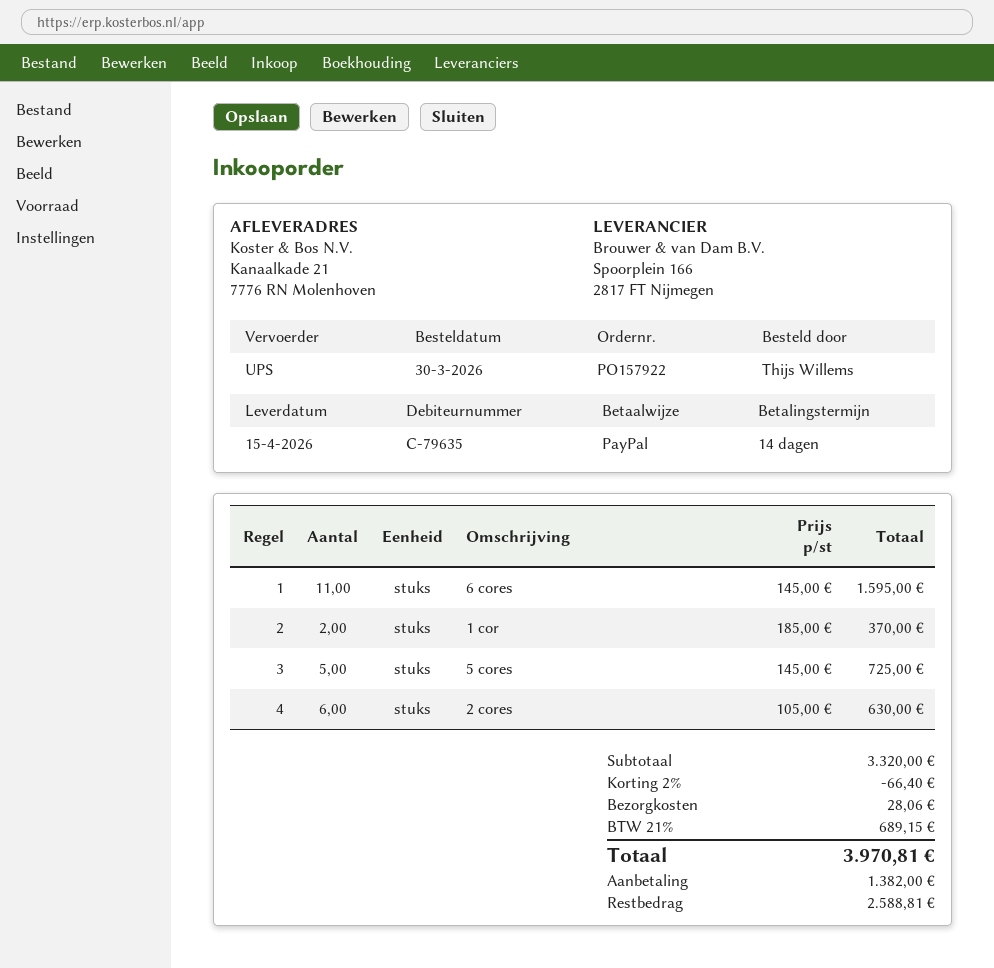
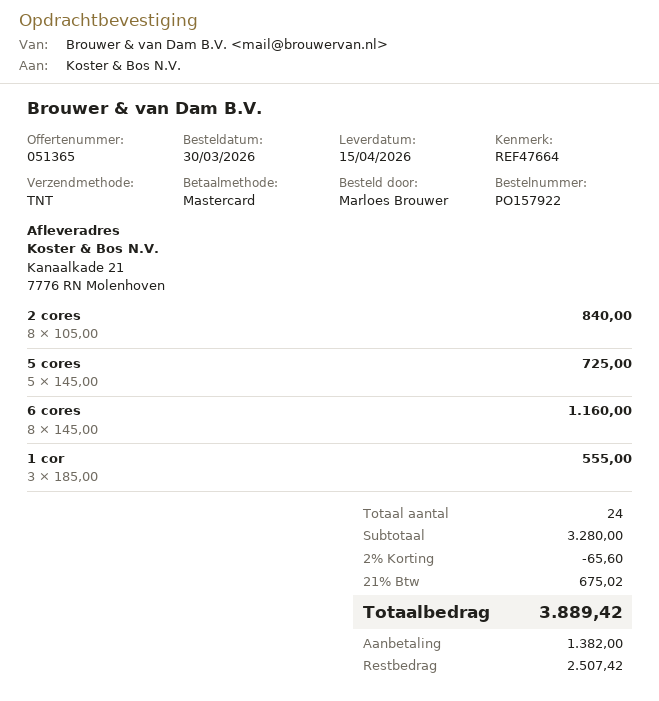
ordered by: Thijs Willems -> Marloes Brouwer
payment method: PayPal -> Mastercard
shipping method: UPS -> TNT
6 cores: 11 x 145.00 = 1595.00 -> 8 x 145.00 = 1160.00
1 cor: 2 x 185.00 = 370.00 -> 3 x 185.00 = 555.00
2 cores: 6 x 105.00 = 630.00 -> 8 x 105.00 = 840.00
subtotal: 3320.00 -> 3280.00
discount: 2% = 66.40 -> 2% = 65.60
shipping: 28.06 -> none
tax: 21% = 689.15 -> 21% = 675.02
total: 3970.81 -> 3889.42
balance: 2588.81 -> 2507.42

